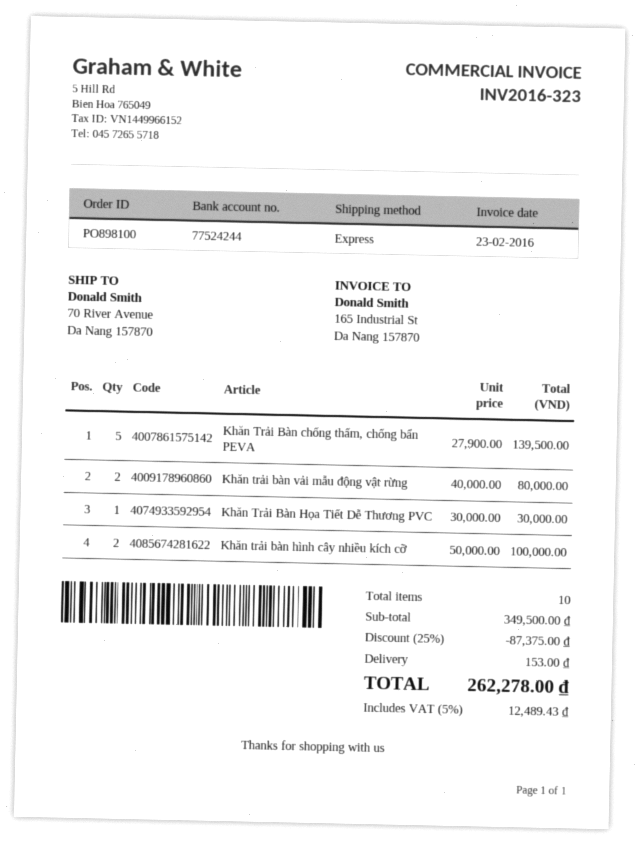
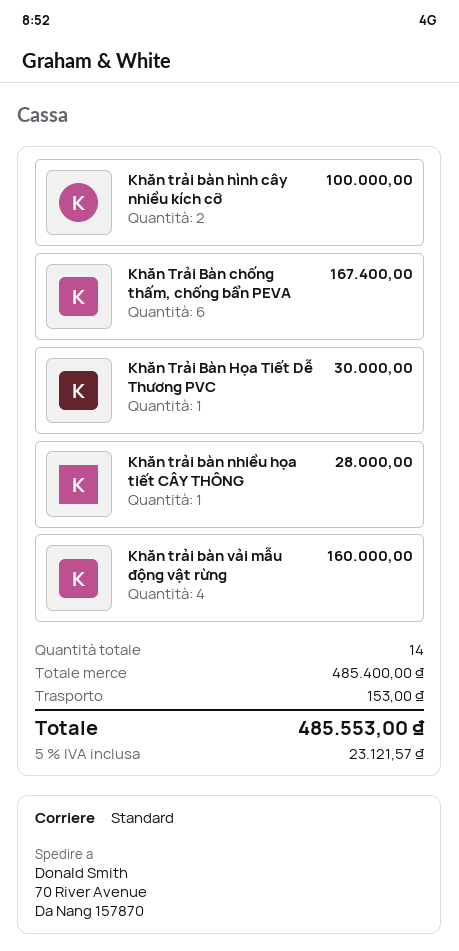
shipping method: express -> standard
Khăn Trải Bàn chống thấm, chống bẩn PEVA: 5 for 139500.00 -> 6 for 167400.00
Khăn trải bàn vải mẫu động vật rừng: 2 for 80000.00 -> 4 for 160000.00
Khăn trải bàn nhiều họa tiết CÂY THÔNG: none -> 1 for 28000.00
total quantity: 10 -> 14
subtotal: 349500.00 -> 485400.00
discount: 25% = 87375.00 -> none
tax: 5% = 12489.43 -> 5% = 23121.57
total: 262278.00 -> 485553.00

